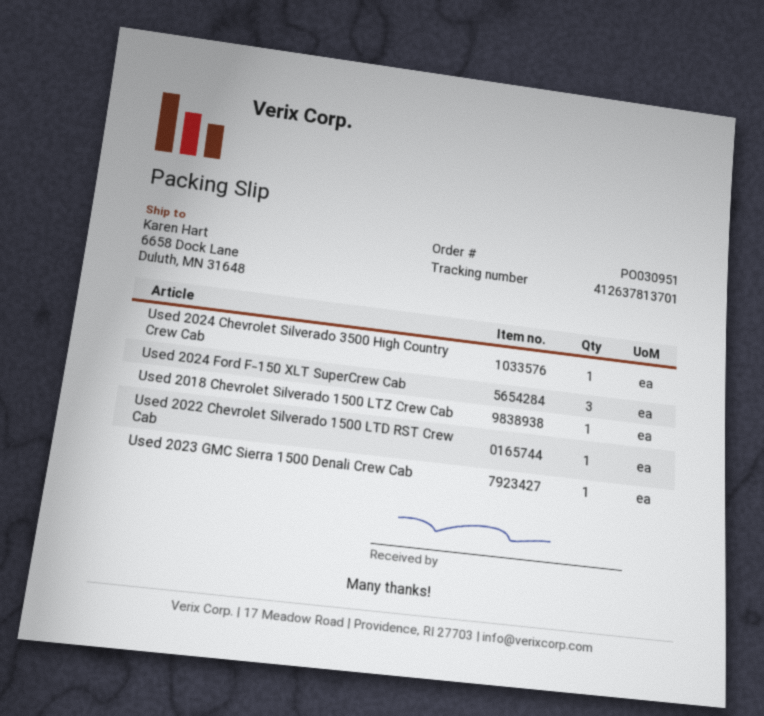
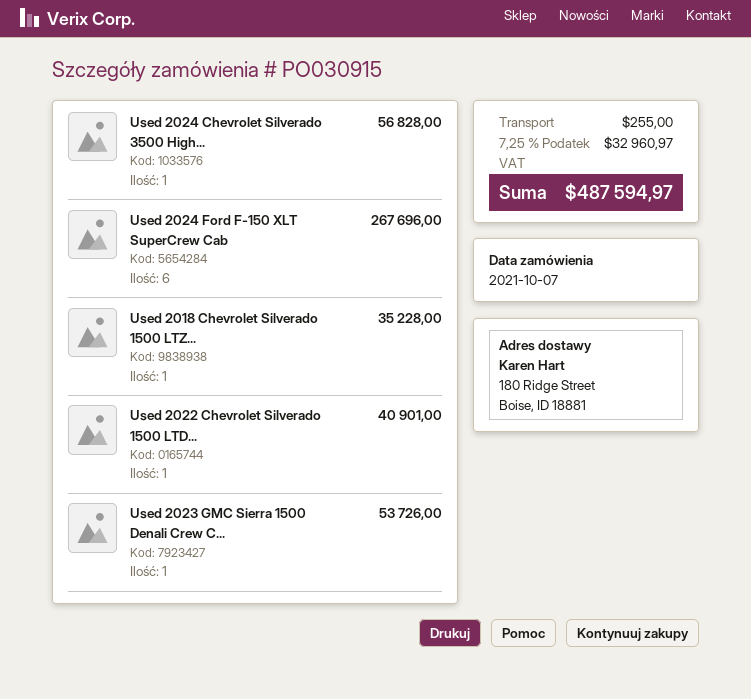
order number: PO030951 -> PO030915
ship to: 6658 Dock Lane, Duluth, MN 31648 -> 180 Ridge Street, Boise, ID 18881
Used 2024 Ford F-150 XLT SuperCrew Cab: 3 -> 6

